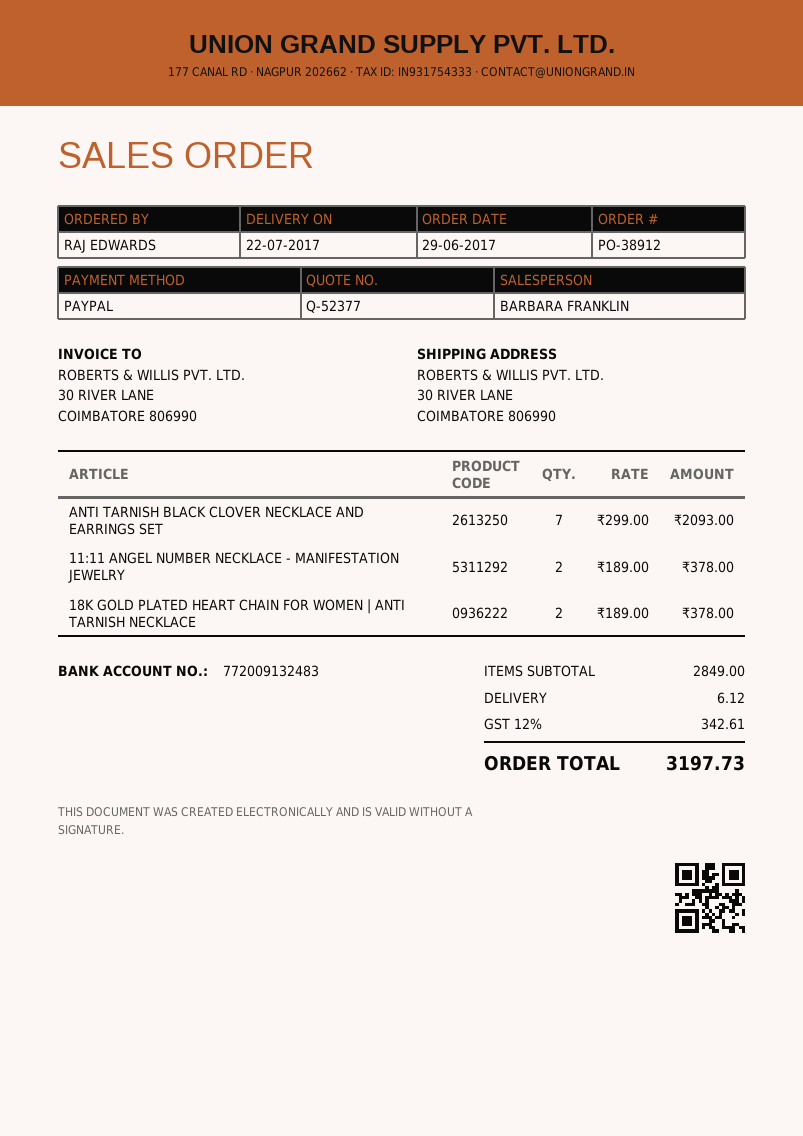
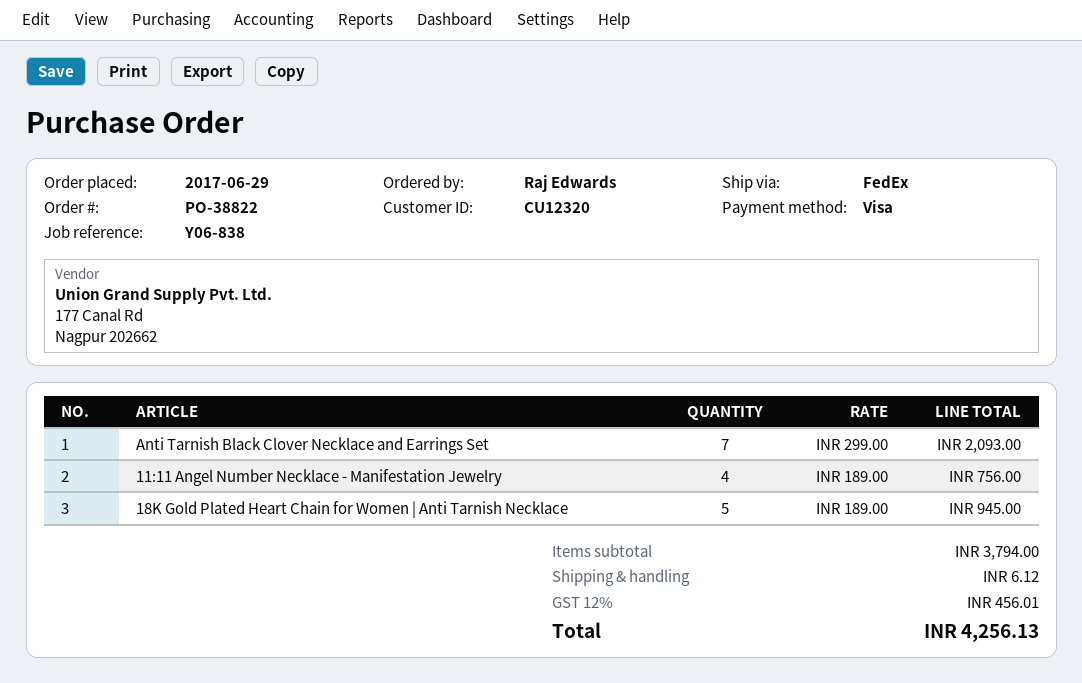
order number: PO-38912 -> PO-38822
payment method: PayPal -> Visa
11:11 ANGEL NUMBER NECKLACE - MANIFESTATION JEWELRY: 2 x 189.00 = 378.00 -> 4 x 189.00 = 756.00
18K GOLD PLATED HEART CHAIN FOR WOMEN | ANTI TARNISH NECKLACE: 2 x 189.00 = 378.00 -> 5 x 189.00 = 945.00
subtotal: 2849.00 -> 3794.00
tax: 12% = 342.61 -> 12% = 456.01
total: 3197.73 -> 4256.13

